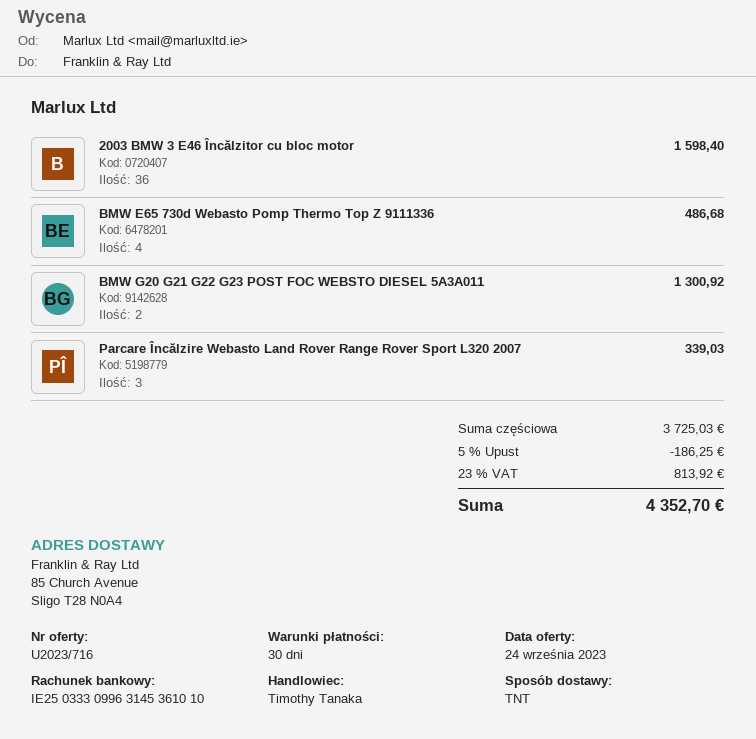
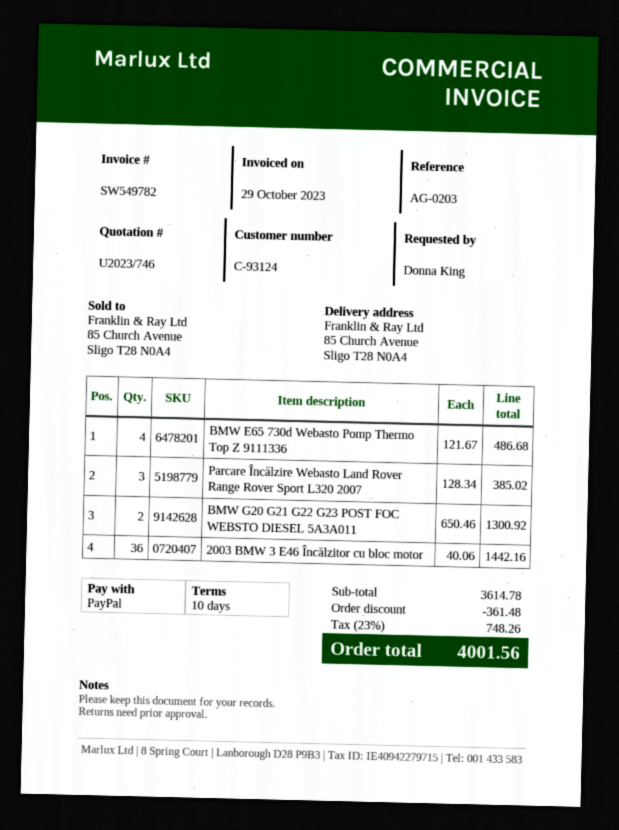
quote number: U2023/716 -> U2023/746
payment terms: 30 days -> 10 days
2003 BMW 3 E46 Încălzitor cu bloc motor: 36 for 1598.40 -> 36 for 1442.16
Parcare Încălzire Webasto Land Rover Range Rover Sport L320 2007: 3 for 339.03 -> 3 for 385.02
subtotal: 3725.03 -> 3614.78
discount: 186.25 -> 361.48
tax: 23% = 813.92 -> 23% = 748.26
total: 4352.70 -> 4001.56

